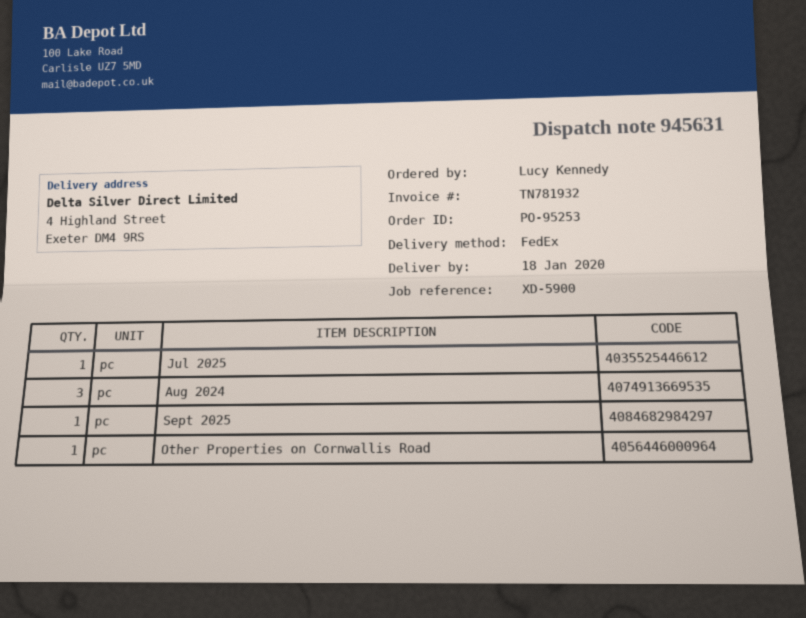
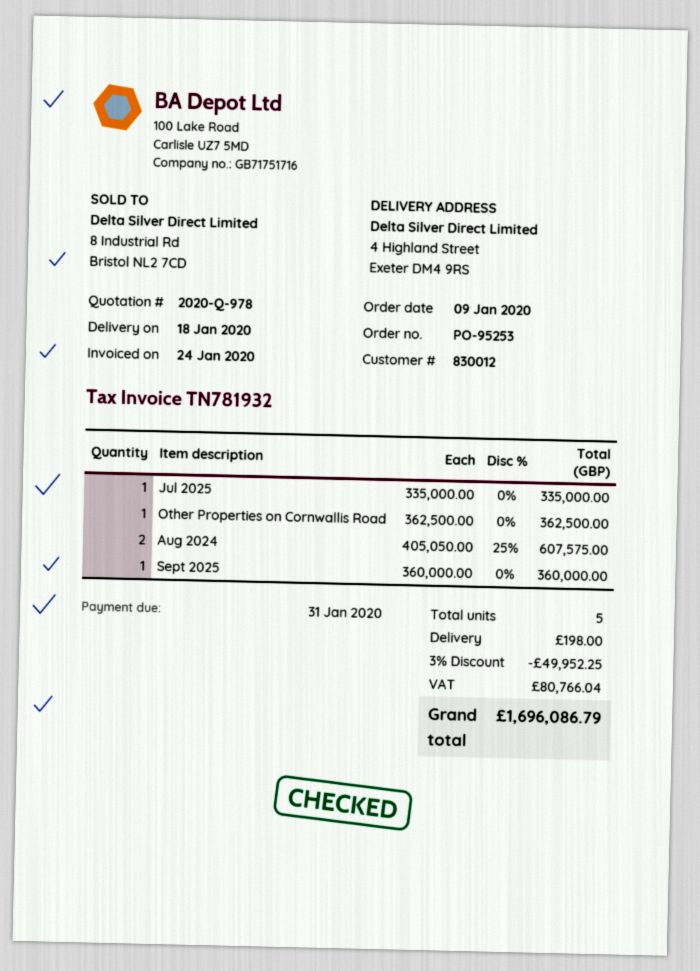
Aug 2024: 3 -> 2

